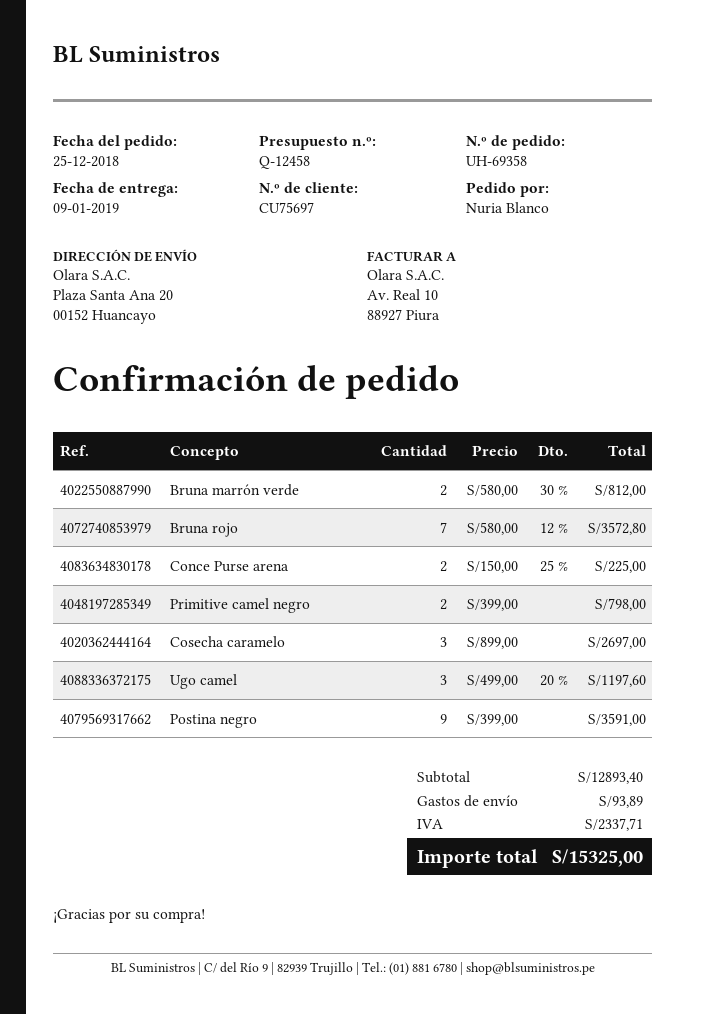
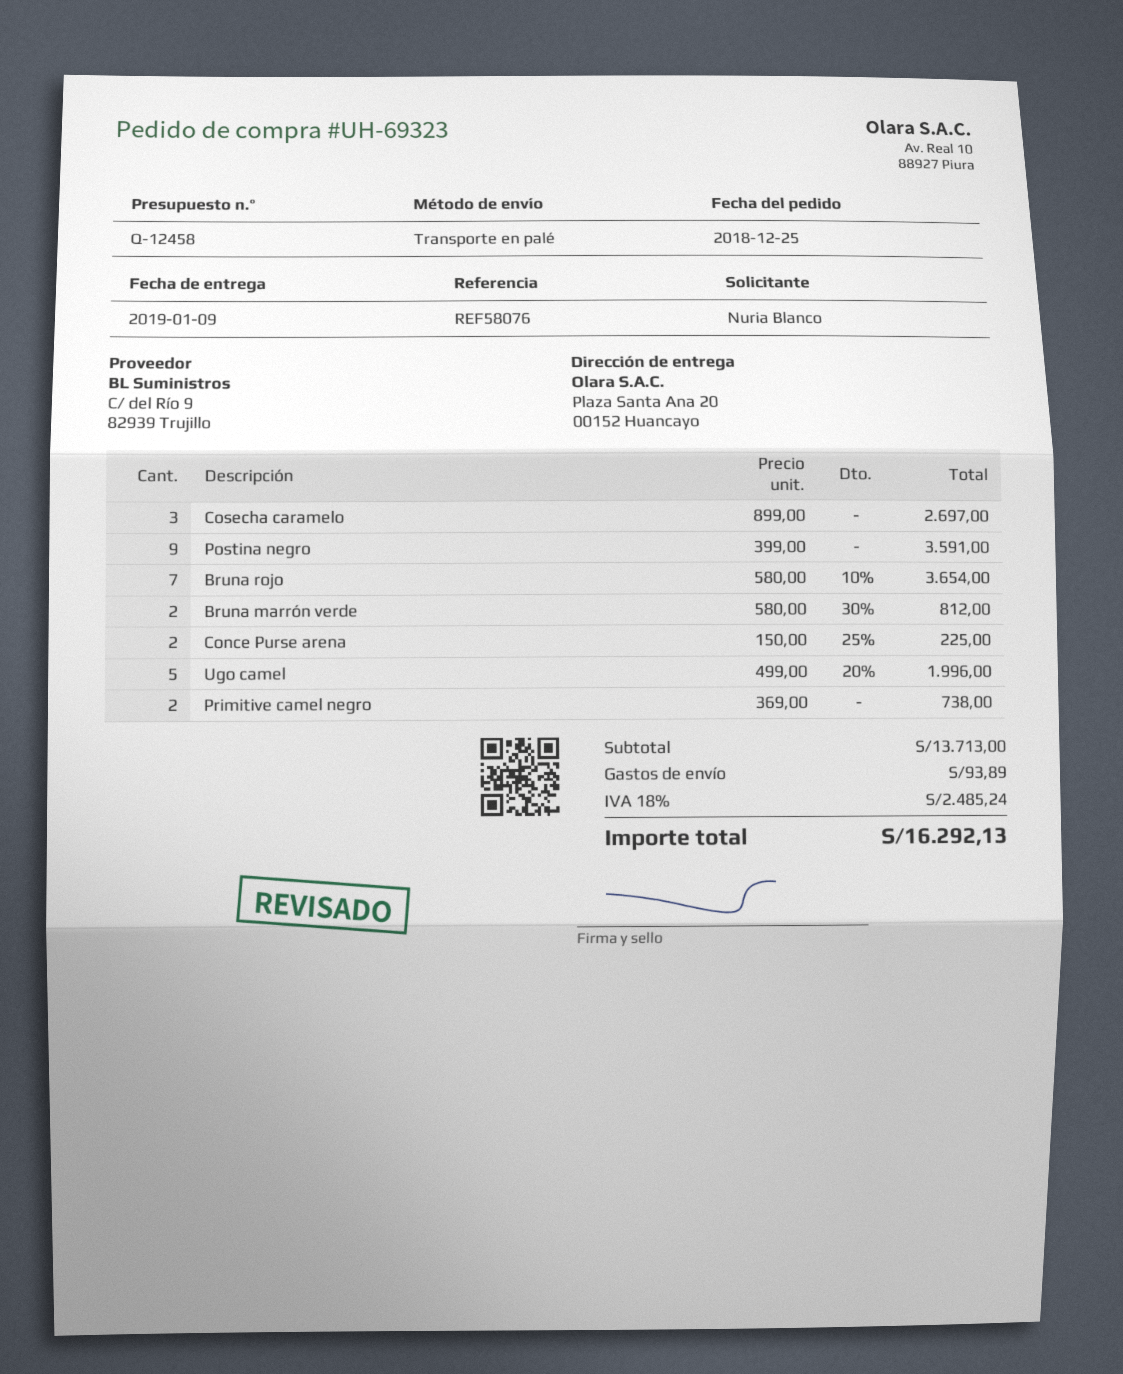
order number: UH-69358 -> UH-69323
Bruna rojo: 7 x 580.00 - 12% = 3572.80 -> 7 x 580.00 - 10% = 3654.00
Primitive camel negro: 2 x 399.00 = 798.00 -> 2 x 369.00 = 738.00
Ugo camel: 3 x 499.00 - 20% = 1197.60 -> 5 x 499.00 - 20% = 1996.00
subtotal: 12893.40 -> 13713.00
tax: 2337.71 -> 2485.24
total: 15325.00 -> 16292.13

